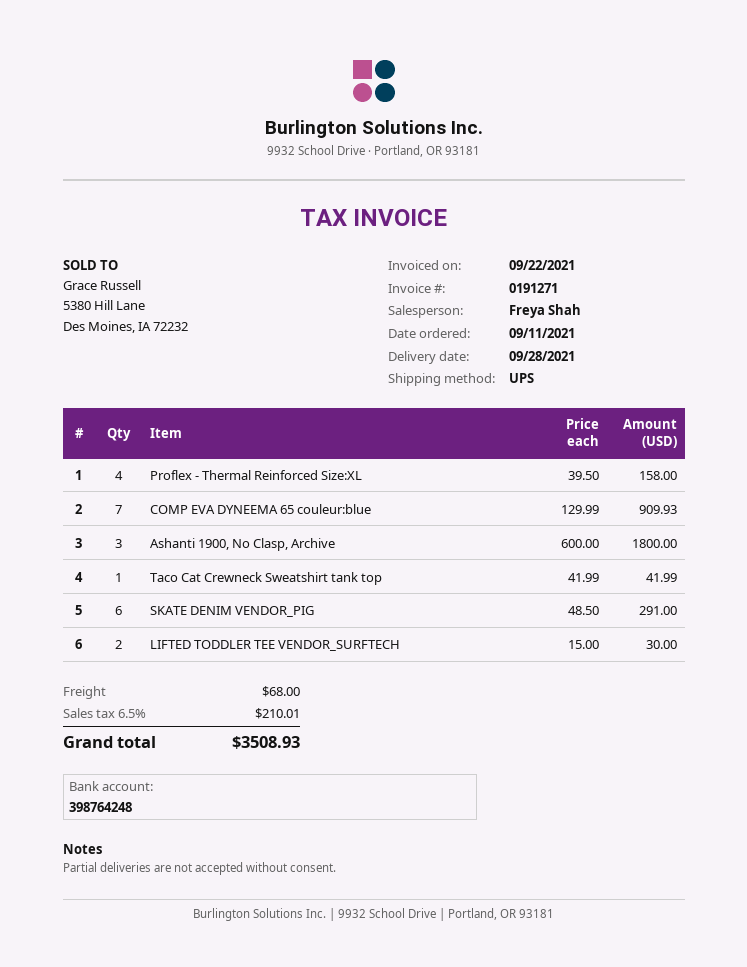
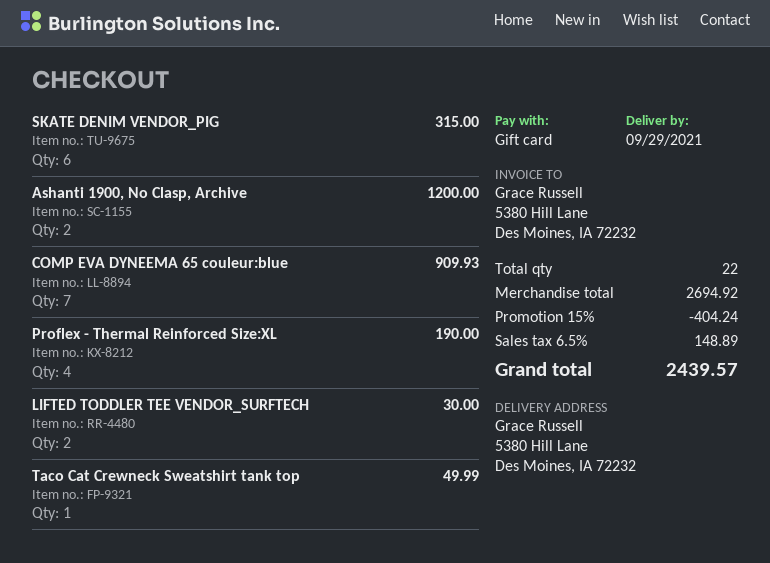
delivery date: 2021-09-28 -> 2021-09-29
Proflex - Thermal Reinforced Size:XL: 4 for 158.00 -> 4 for 190.00
Ashanti 1900, No Clasp, Archive: 3 for 1800.00 -> 2 for 1200.00
Taco Cat Crewneck Sweatshirt tank top: 1 for 41.99 -> 1 for 49.99
SKATE DENIM VENDOR_PIG: 6 for 291.00 -> 6 for 315.00
discount: none -> 15% = 404.24
shipping: 68.00 -> none
tax: 6.5% = 210.01 -> 6.5% = 148.89
total: 3508.93 -> 2439.57

